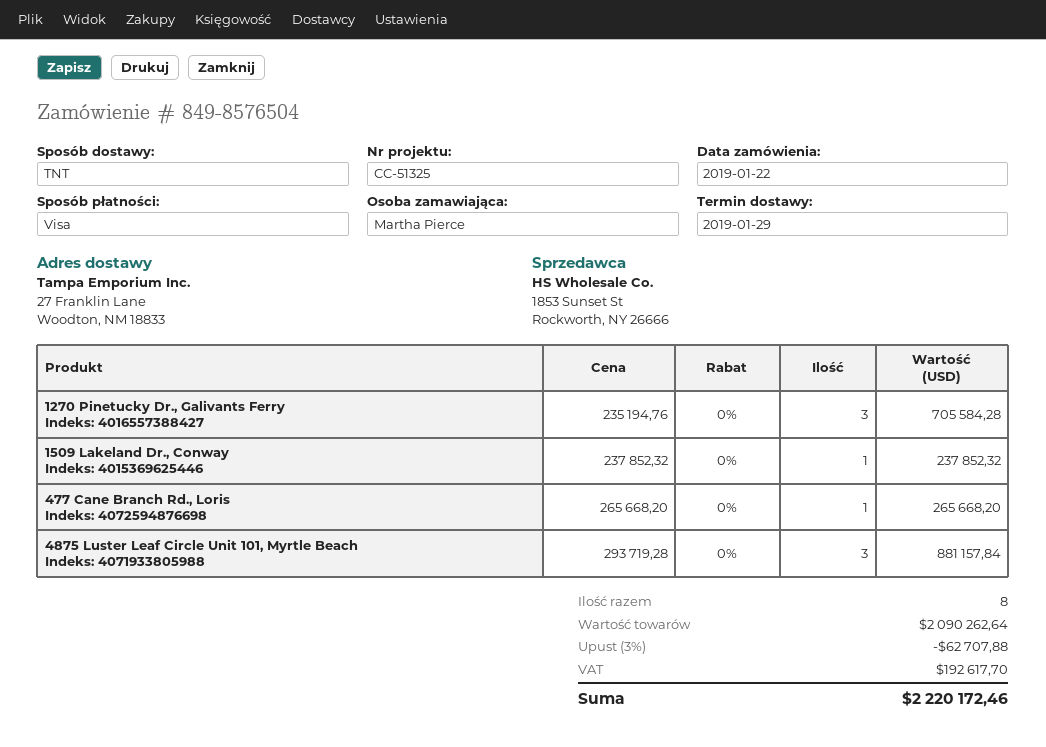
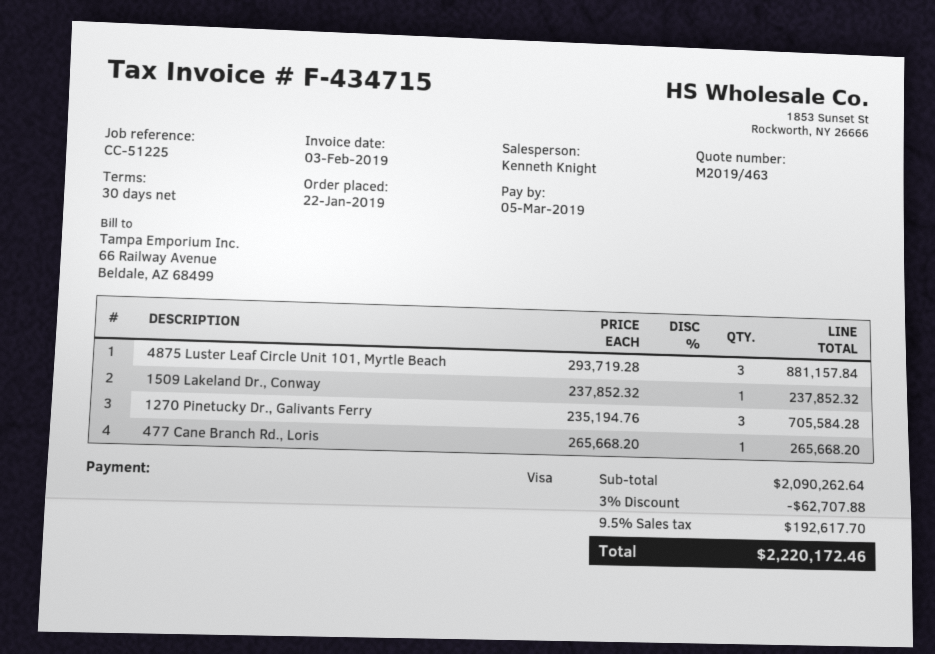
reference: CC-51325 -> CC-51225

